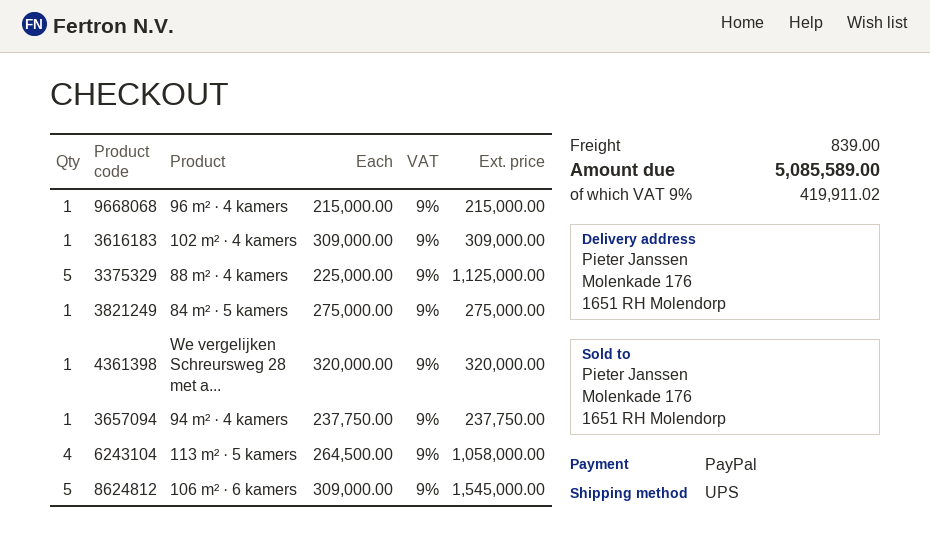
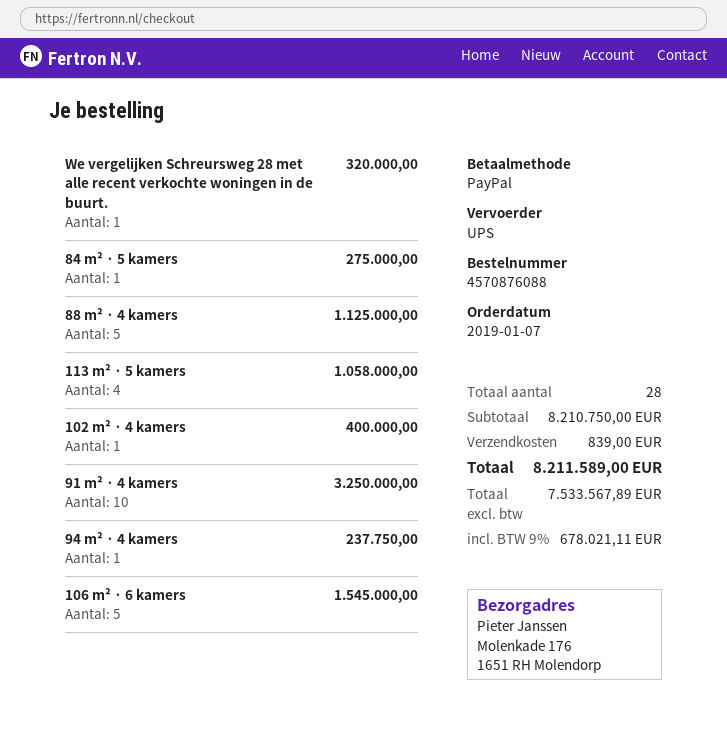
96 m² · 4 kamers: 1 for 215000.00 -> none
102 m² · 4 kamers: 1 for 309000.00 -> 1 for 400000.00
91 m² · 4 kamers: none -> 10 for 3250000.00
tax: 9% = 419911.02 -> 9% = 678021.11
total: 5085589.00 -> 8211589.00

